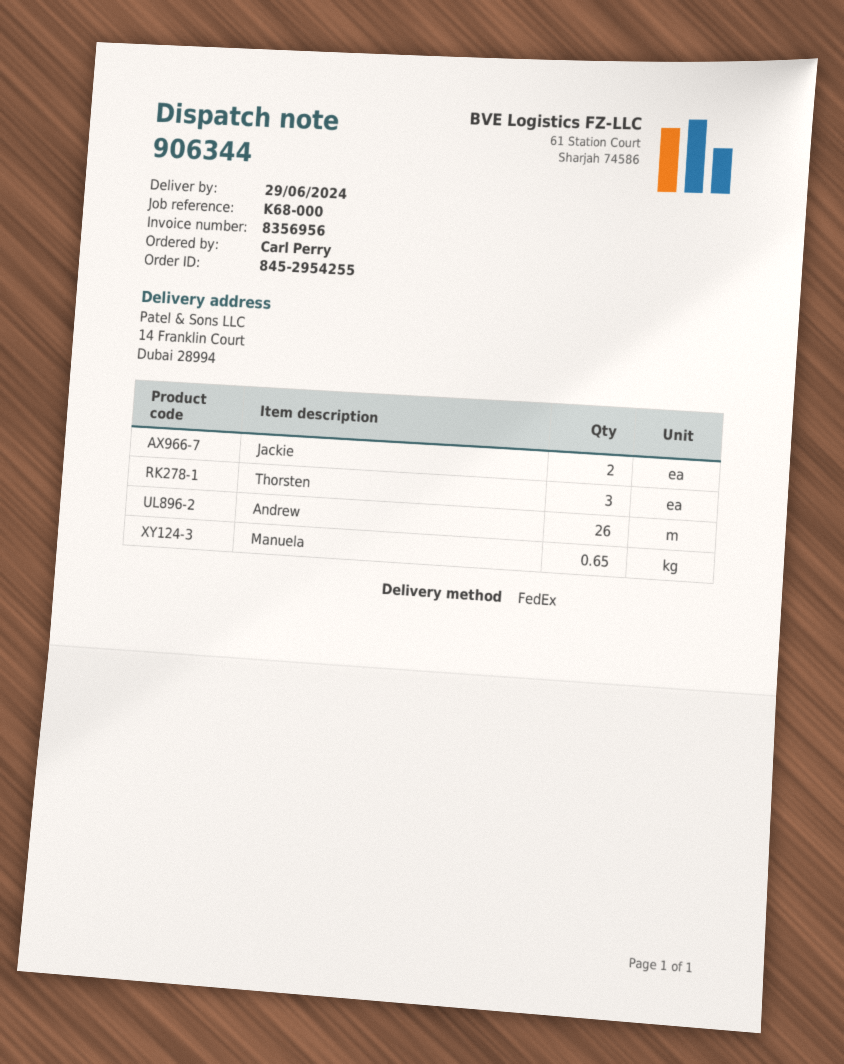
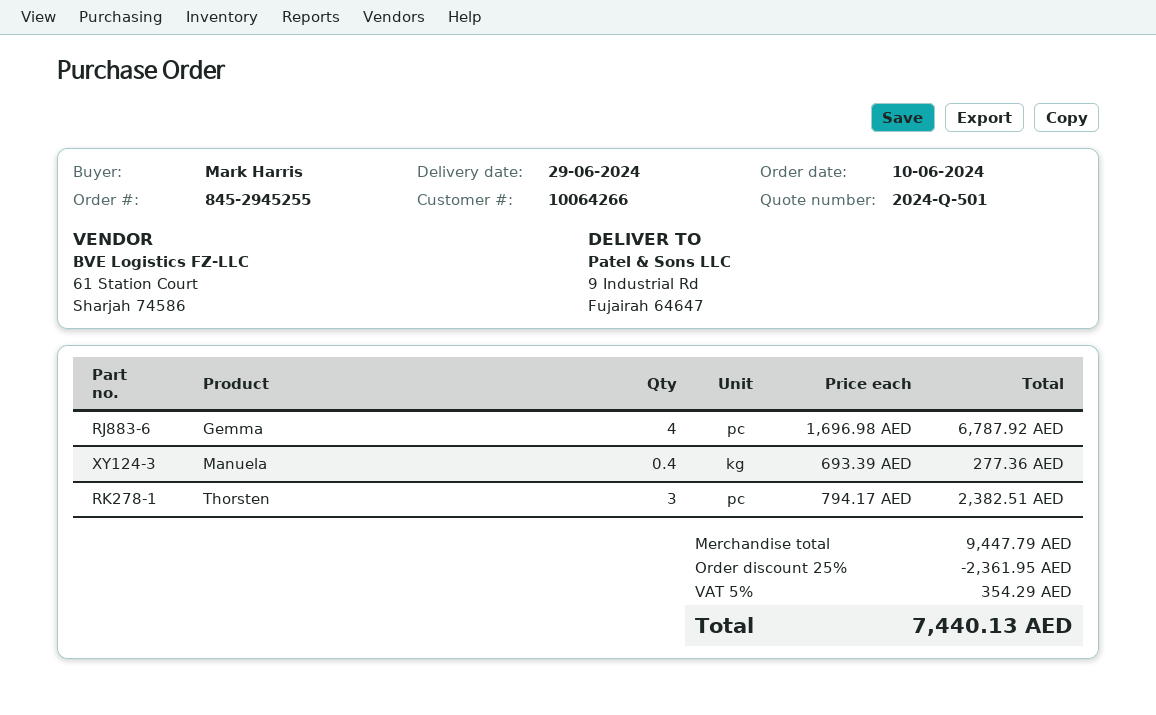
order number: 845-2954255 -> 845-2945255
ordered by: Carl Perry -> Mark Harris
ship to: 14 Franklin Court, Dubai 28994 -> 9 Industrial Rd, Fujairah 64647
Jackie: 2 -> none
Andrew: 26 -> none
Manuela: 0.65 -> 0.4
Gemma: none -> 4

